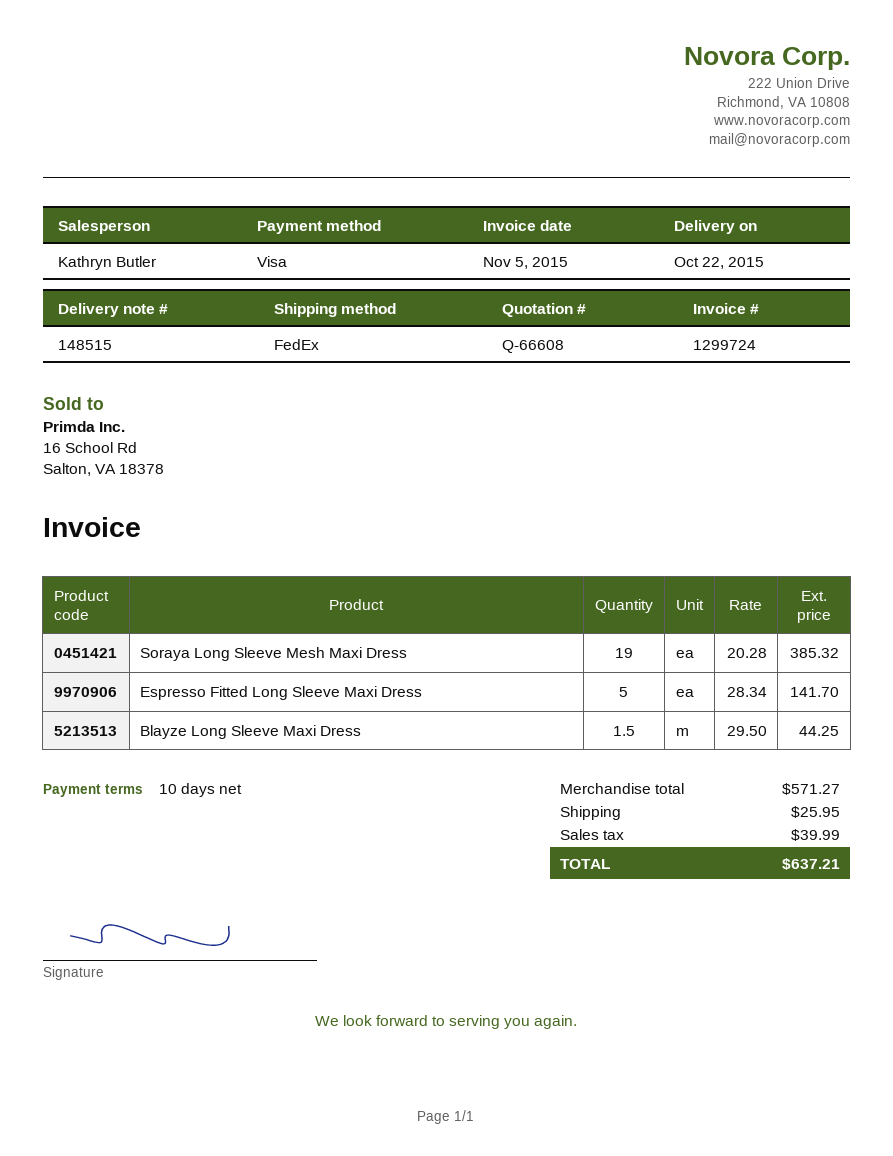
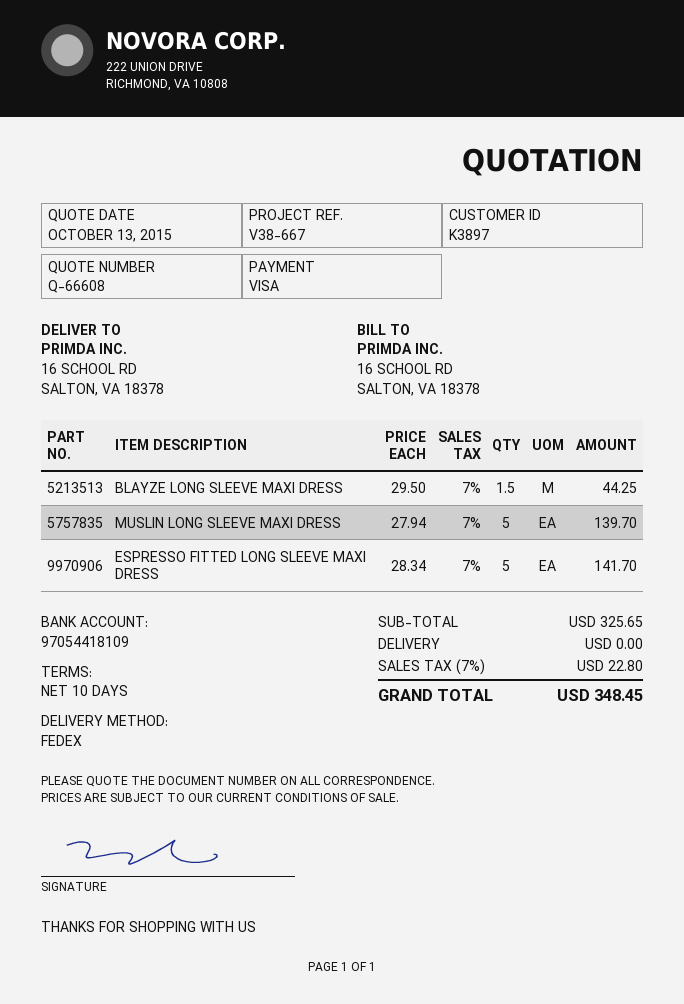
Soraya Long Sleeve Mesh Maxi Dress: 19 x 20.28 = 385.32 -> none
MUSLIN LONG SLEEVE MAXI DRESS: none -> 5 x 27.94 = 139.70
subtotal: 571.27 -> 325.65
shipping: 25.95 -> 0.00
tax: 39.99 -> 22.80
total: 637.21 -> 348.45

